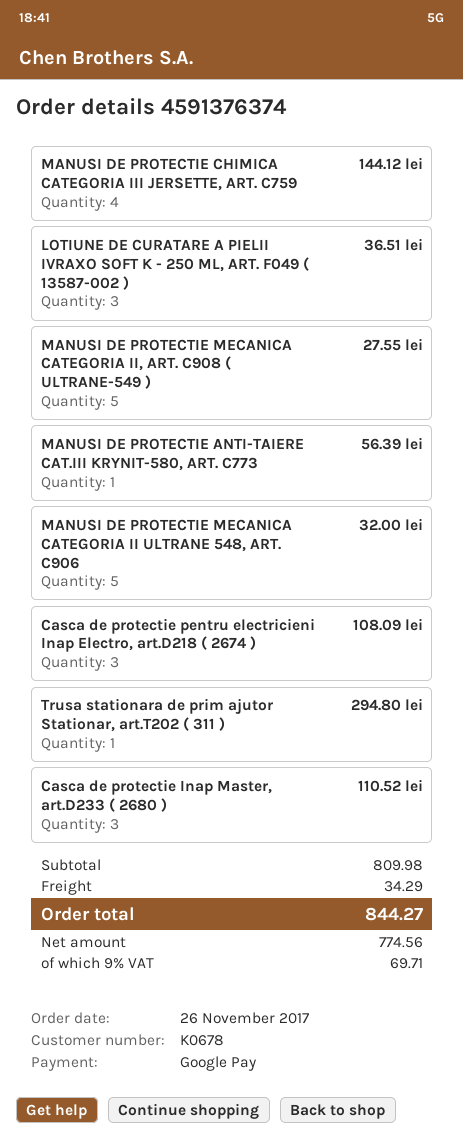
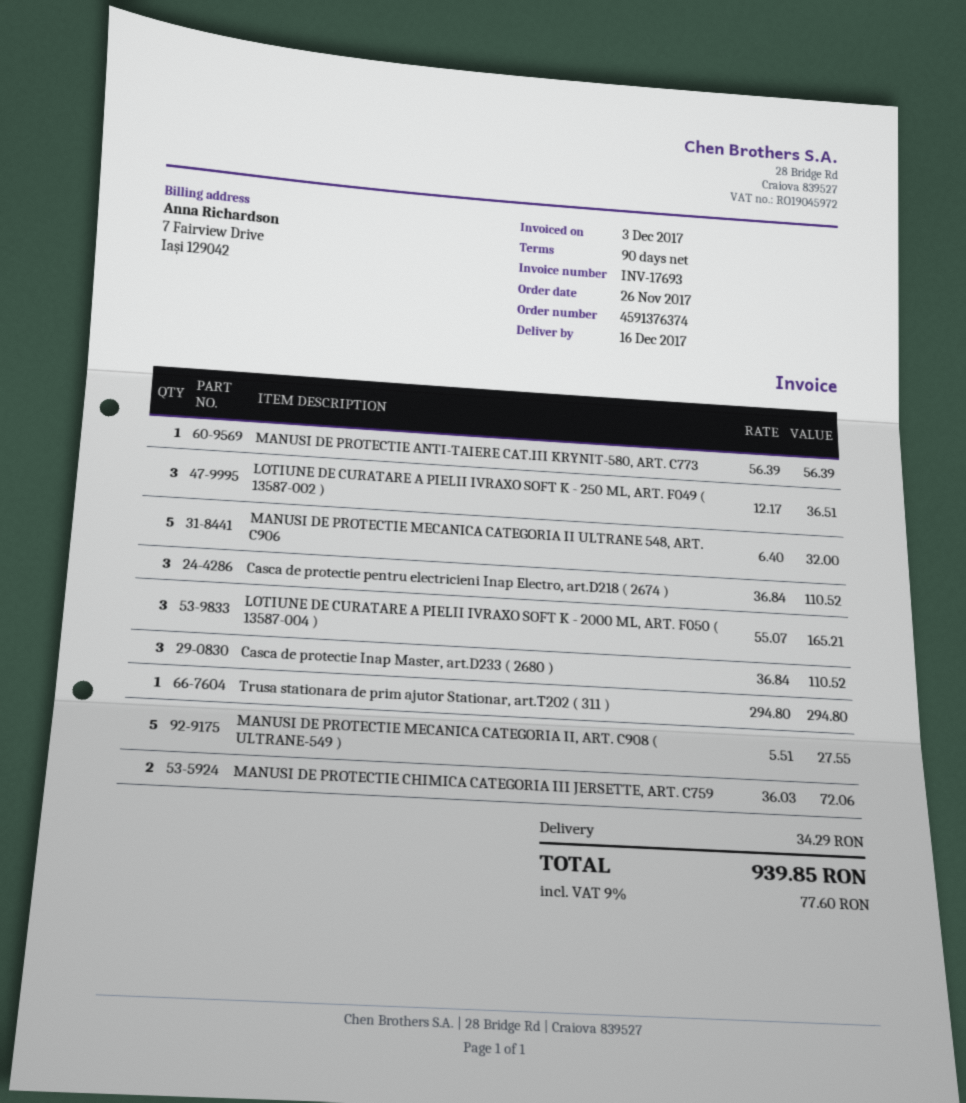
MANUSI DE PROTECTIE CHIMICA CATEGORIA III JERSETTE, ART. C759: 4 for 144.12 -> 2 for 72.06
Casca de protectie pentru electricieni Inap Electro, art.D218 ( 2674 ): 3 for 108.09 -> 3 for 110.52
LOTIUNE DE CURATARE A PIELII IVRAXO SOFT K - 2000 ML, ART. F050 ( 13587-004 ): none -> 3 for 165.21
tax: 9% = 69.71 -> 9% = 77.60
total: 844.27 -> 939.85

